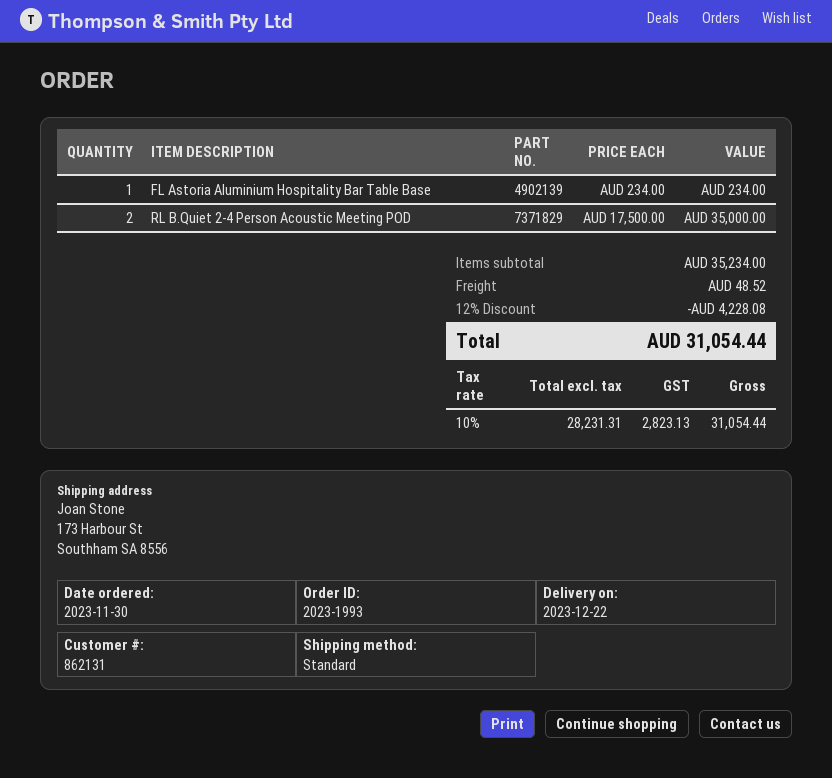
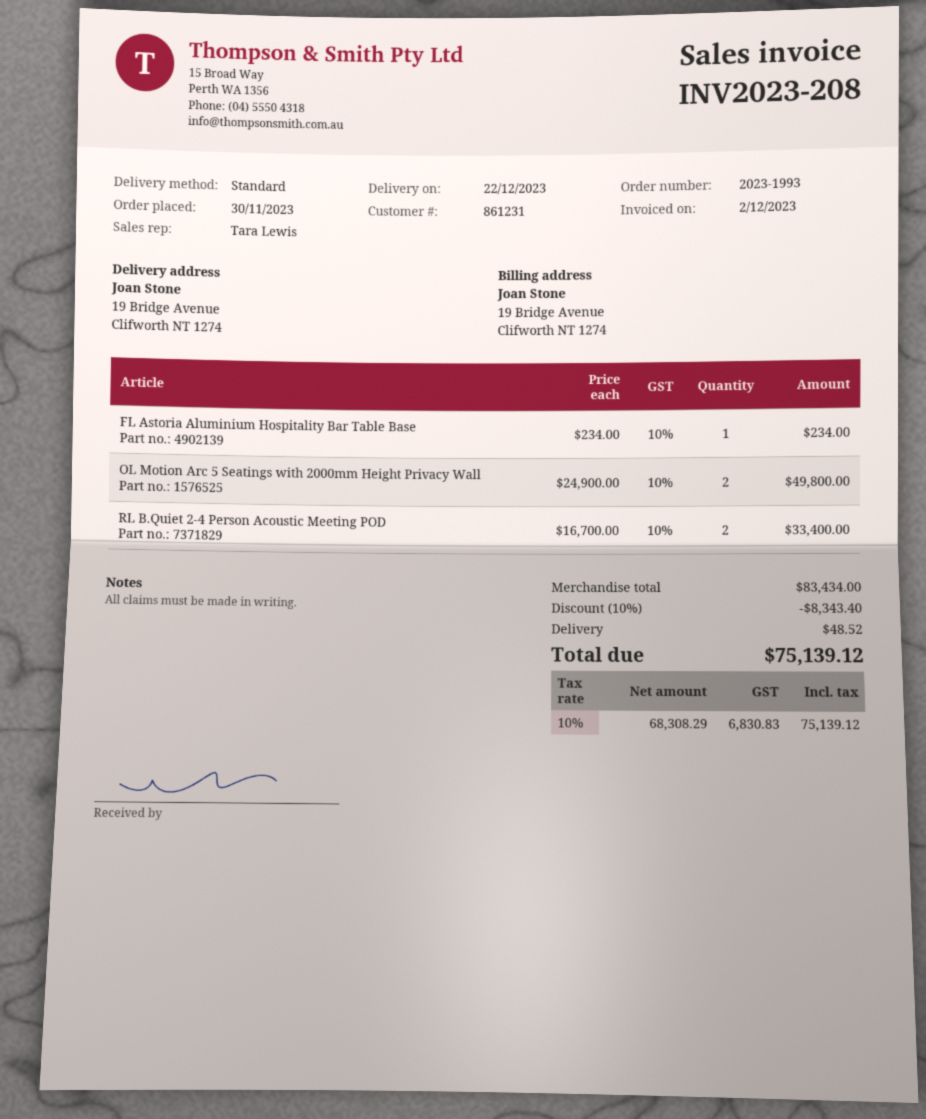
customer number: 862131 -> 861231
ship to: 173 Harbour St, Southham SA 8556 -> 19 Bridge Avenue, Clifworth NT 1274
RL B.Quiet 2-4 Person Acoustic Meeting POD: 2 x 17500.00 = 35000.00 -> 2 x 16700.00 = 33400.00
OL Motion Arc 5 Seatings with 2000mm Height Privacy Wall: none -> 2 x 24900.00 = 49800.00
subtotal: 35234.00 -> 83434.00
discount: 12% = 4228.08 -> 10% = 8343.40
net: 28231.31 -> 68308.29
tax: 10% = 2823.13 -> 10% = 6830.83
total: 31054.44 -> 75139.12

